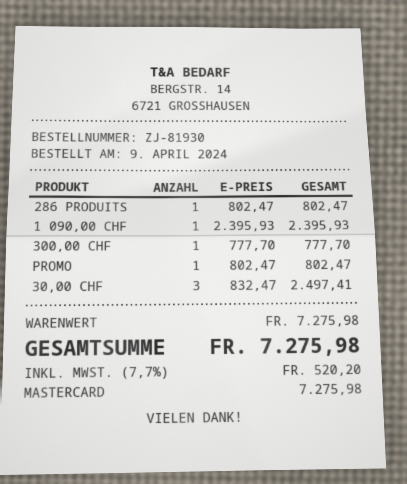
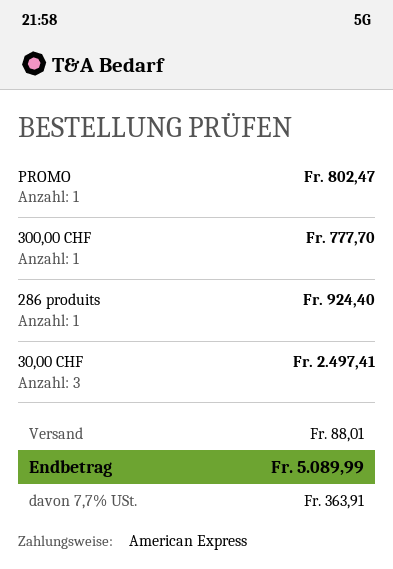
payment method: Mastercard -> American Express
286 PRODUITS: 1 for 802.47 -> 1 for 924.40
1 090,00 CHF: 1 for 2395.93 -> none
shipping: none -> 88.01
tax: 7.7% = 520.20 -> 7.7% = 363.91
total: 7275.98 -> 5089.99

